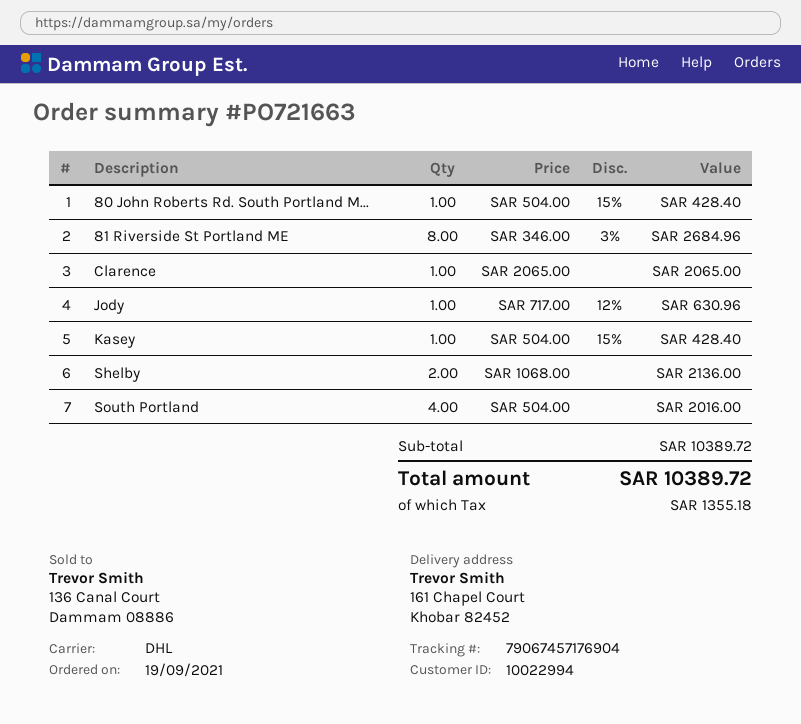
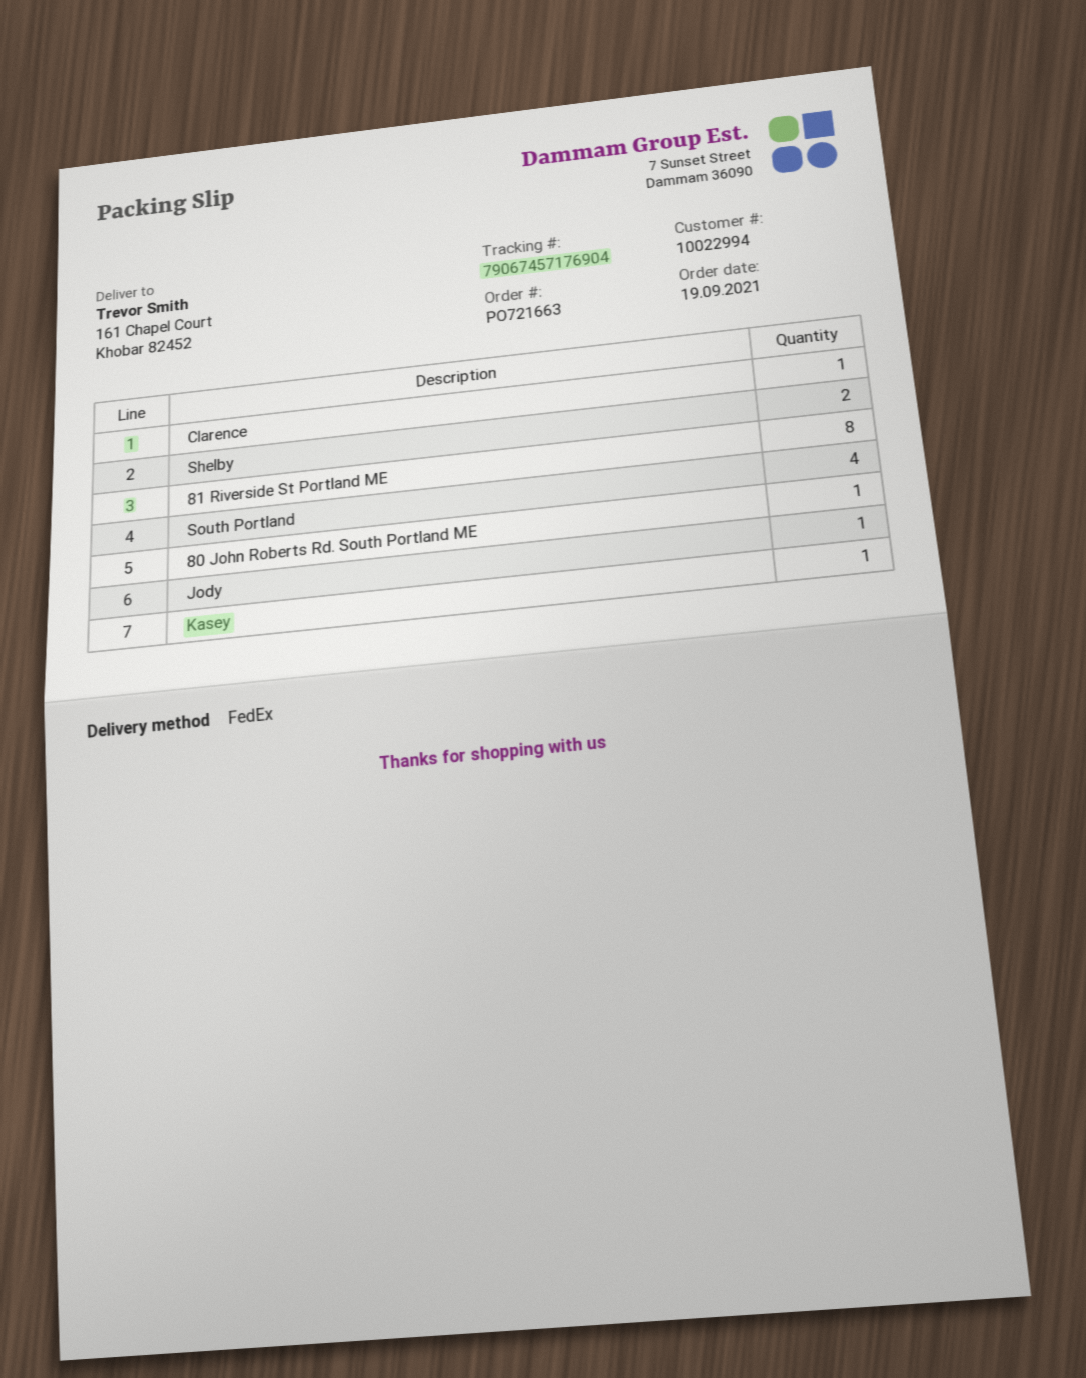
shipping method: DHL -> FedEx

